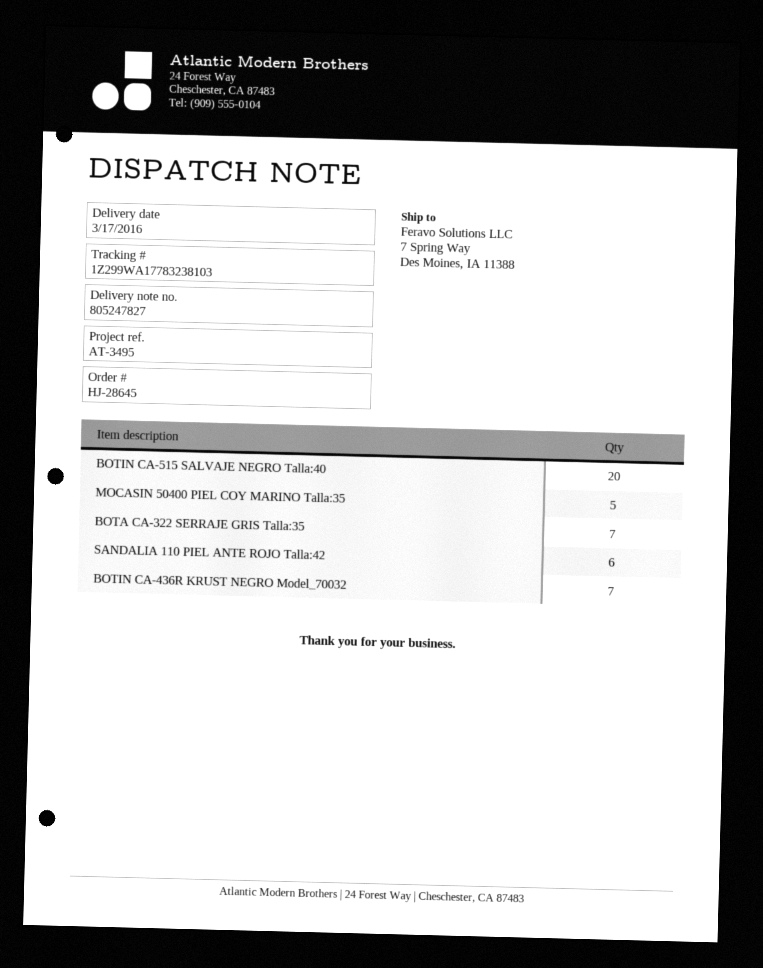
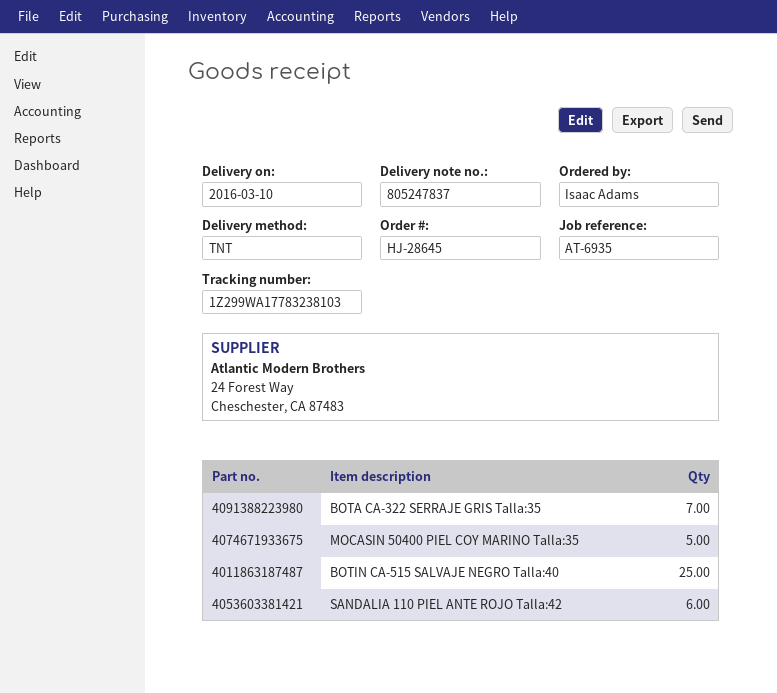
delivery note number: 805247827 -> 805247837
delivery date: 2016-03-17 -> 2016-03-10
reference: AT-3495 -> AT-6935
BOTIN CA-515 SALVAJE NEGRO Talla:40: 20 -> 25
BOTIN CA-436R KRUST NEGRO Model_70032: 7 -> none

